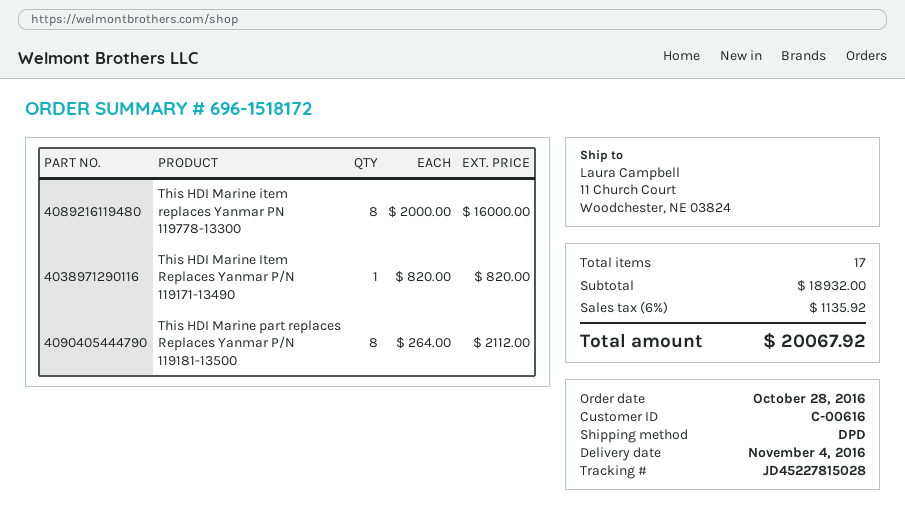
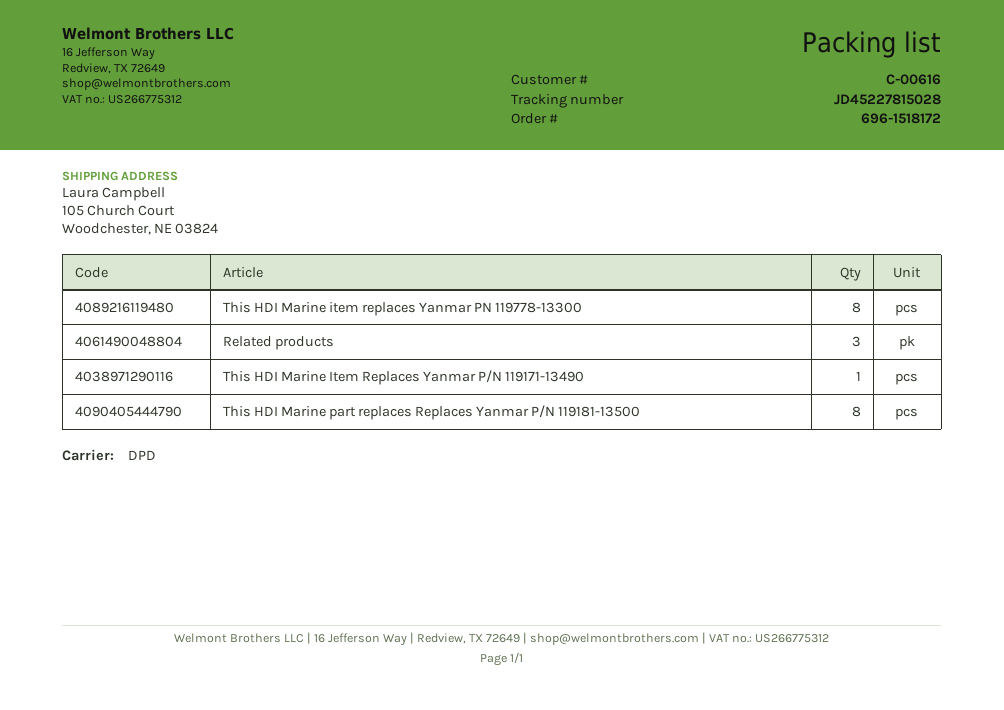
ship to: 11 Church Court, Woodchester, NE 03824 -> 105 Church Court, Woodchester, NE 03824
Related products: none -> 3

